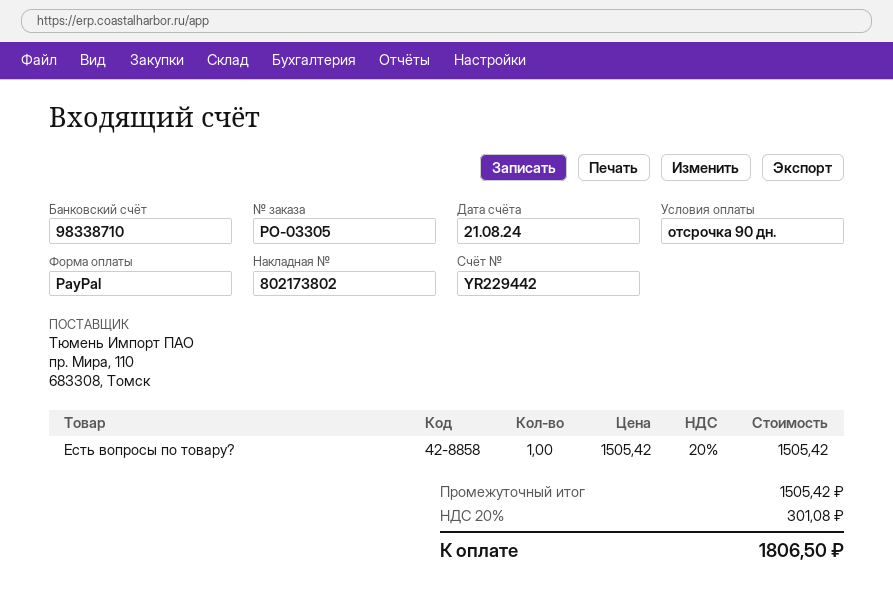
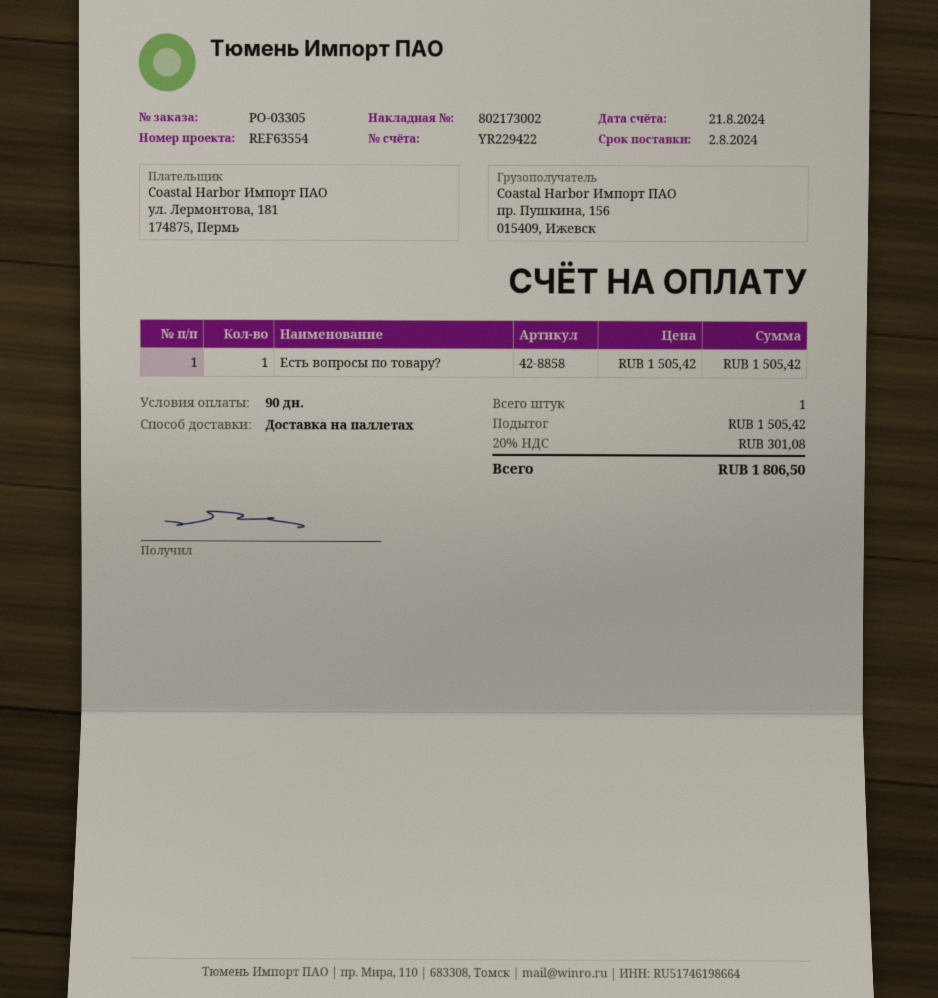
delivery note number: 802173802 -> 802173002
invoice number: YR229442 -> YR229422

